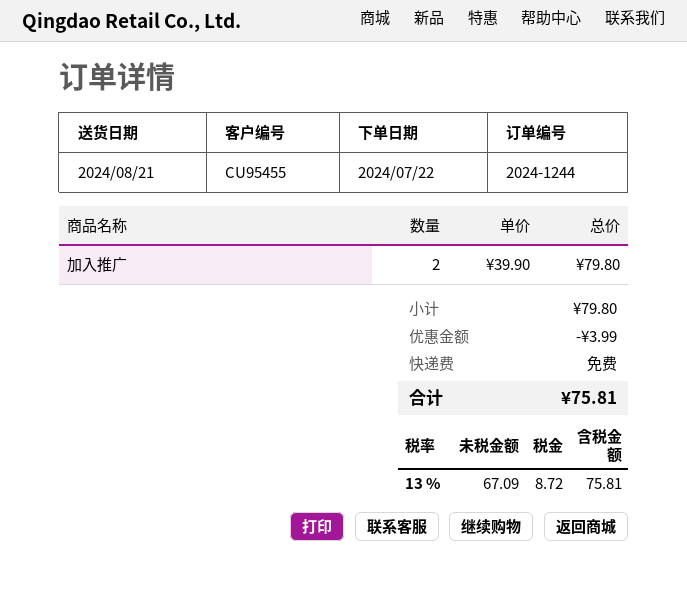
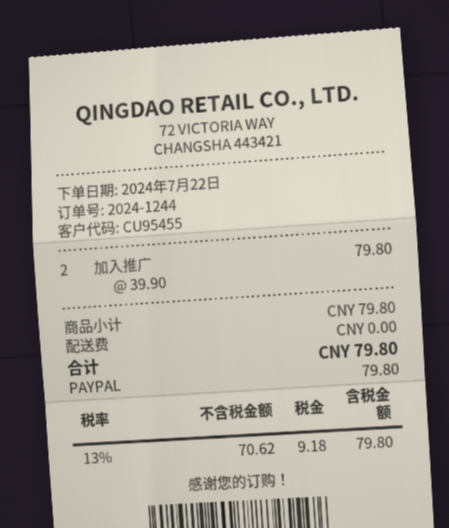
discount: 3.99 -> none
net: 67.09 -> 70.62
tax: 13% = 8.72 -> 13% = 9.18
total: 75.81 -> 79.80

